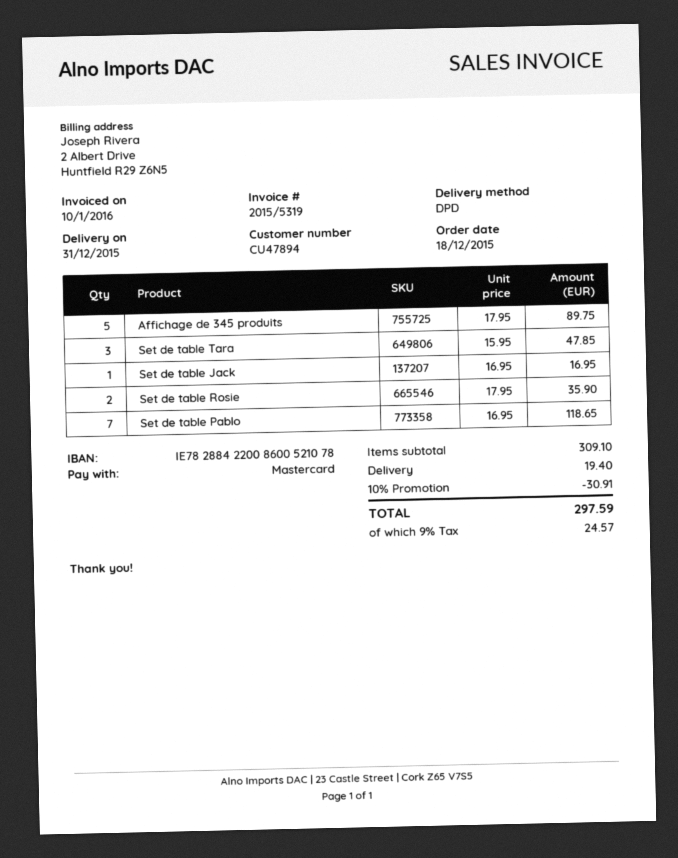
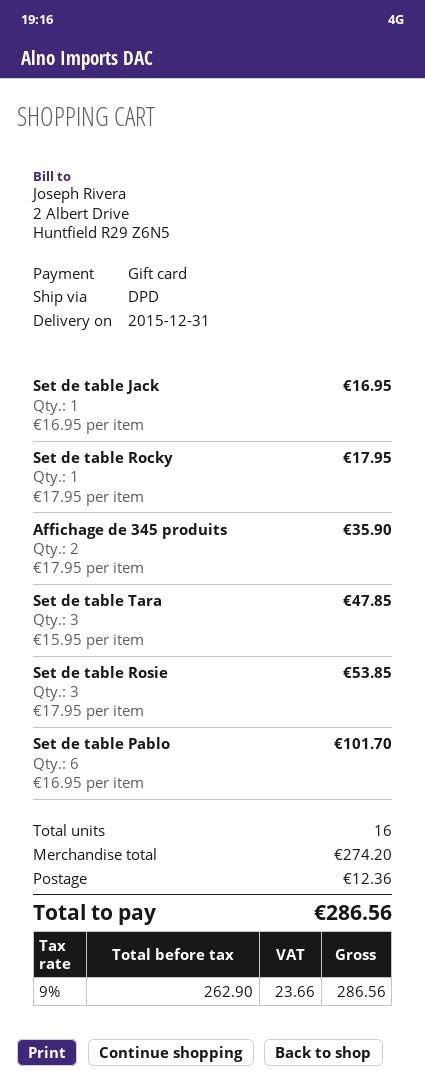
payment method: Mastercard -> gift card
Affichage de 345 produits: 5 x 17.95 = 89.75 -> 2 x 17.95 = 35.90
Set de table Rosie: 2 x 17.95 = 35.90 -> 3 x 17.95 = 53.85
Set de table Pablo: 7 x 16.95 = 118.65 -> 6 x 16.95 = 101.70
Set de table Rocky: none -> 1 x 17.95 = 17.95
subtotal: 309.10 -> 274.20
discount: 10% = 30.91 -> none
shipping: 19.40 -> 12.36
tax: 9% = 24.57 -> 9% = 23.66
total: 297.59 -> 286.56

